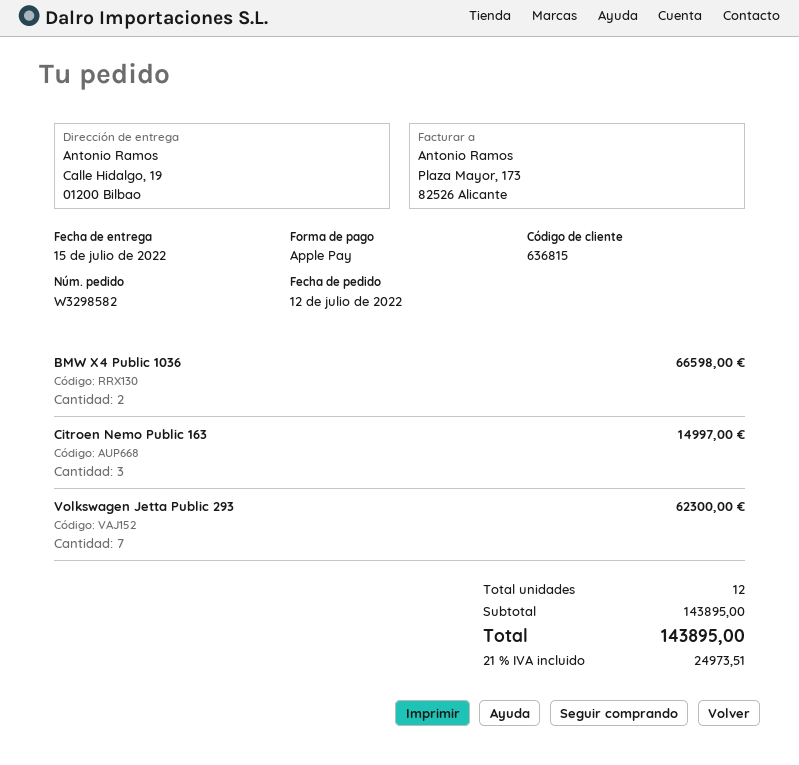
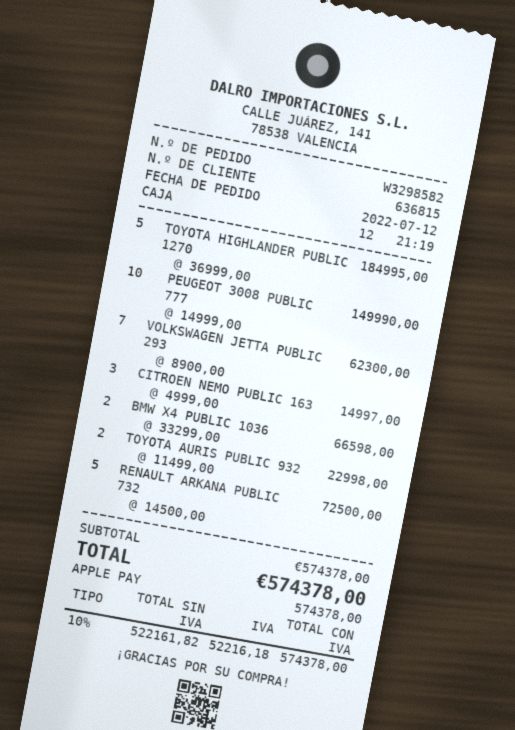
TOYOTA HIGHLANDER PUBLIC 1270: none -> 5 for 184995.00
PEUGEOT 3008 PUBLIC 777: none -> 10 for 149990.00
TOYOTA AURIS PUBLIC 932: none -> 2 for 22998.00
RENAULT ARKANA PUBLIC 732: none -> 5 for 72500.00
subtotal: 143895.00 -> 574378.00
tax: 21% = 24973.51 -> 10% = 52216.18
total: 143895.00 -> 574378.00

